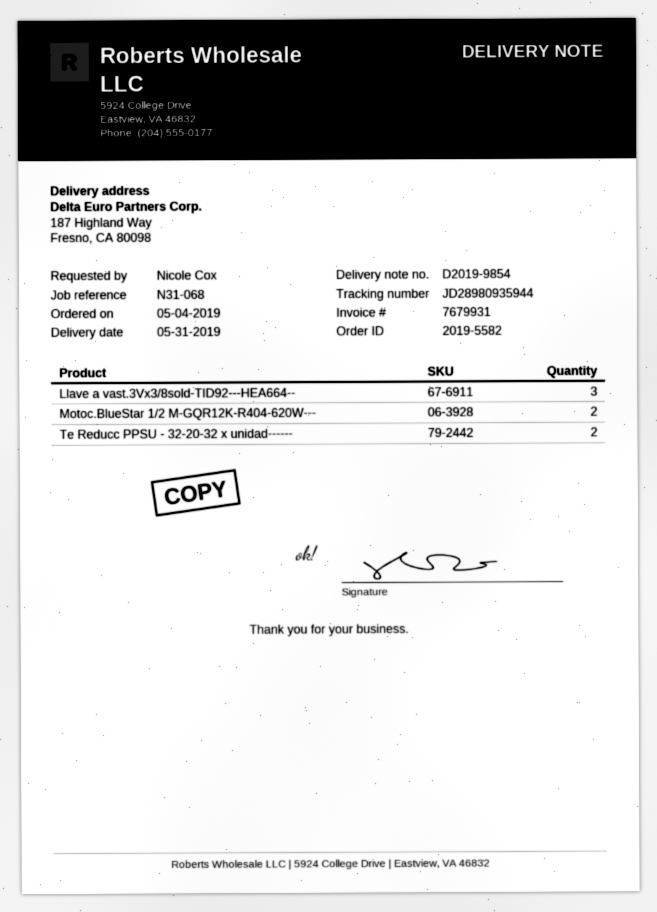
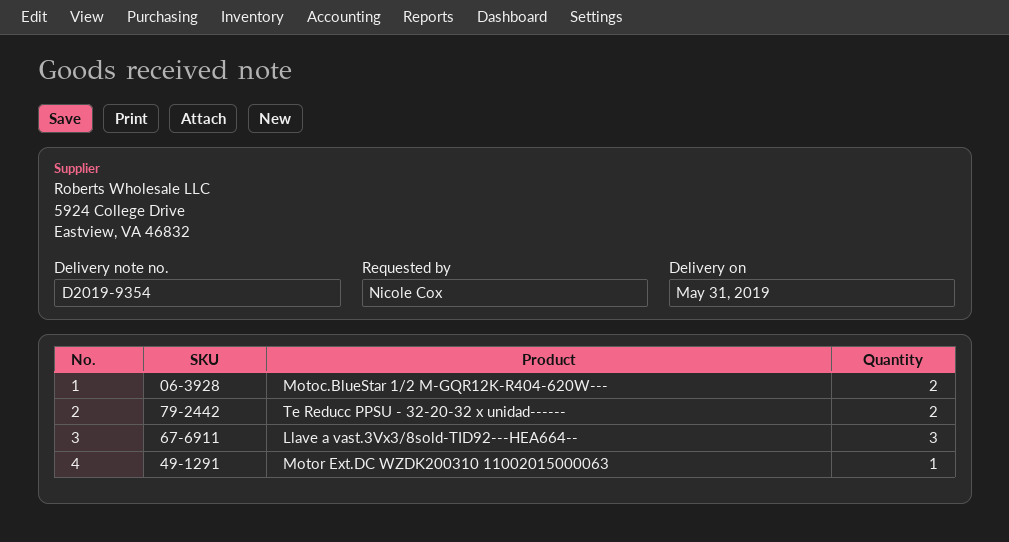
delivery note number: D2019-9854 -> D2019-9354
Motor Ext.DC WZDK200310 11002015000063: none -> 1

